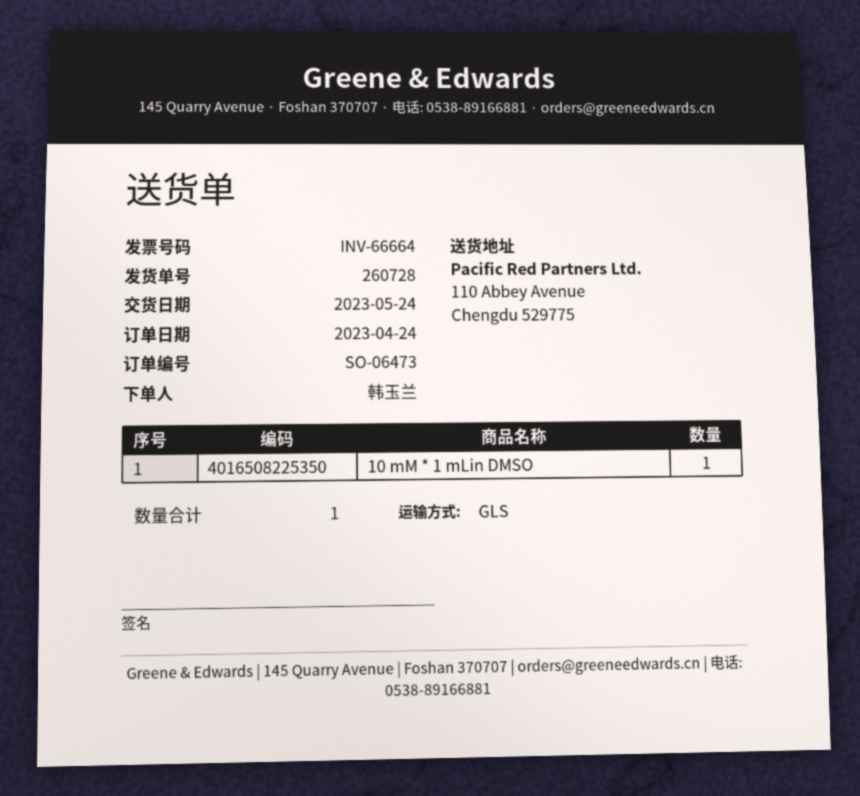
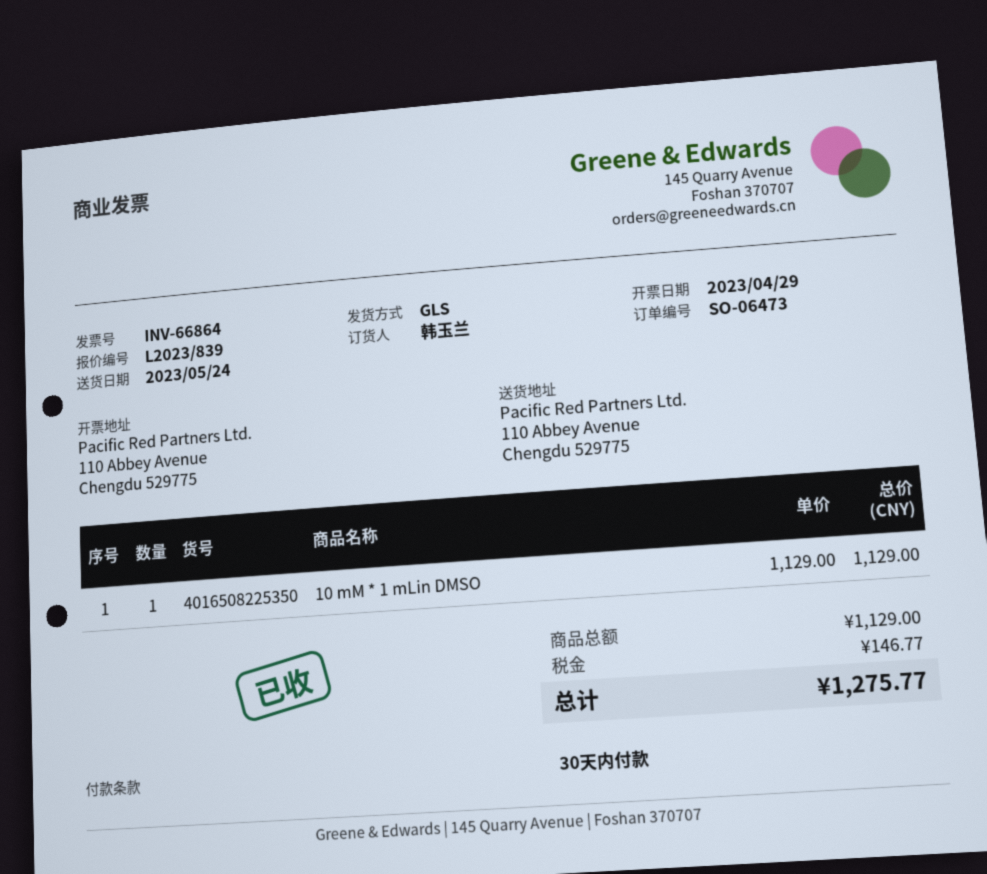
invoice number: INV-66664 -> INV-66864

